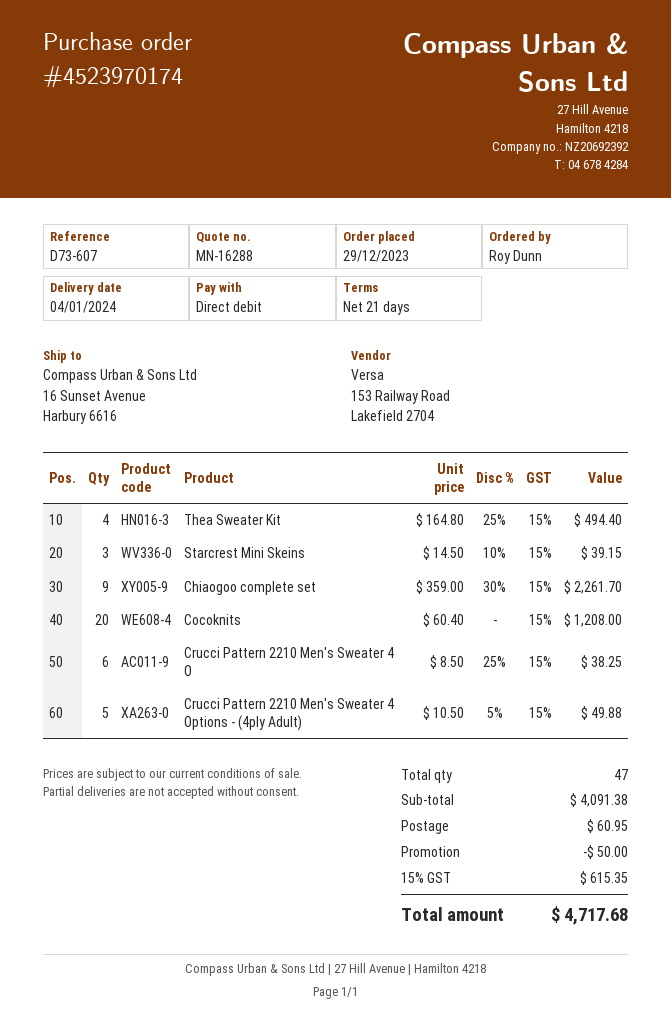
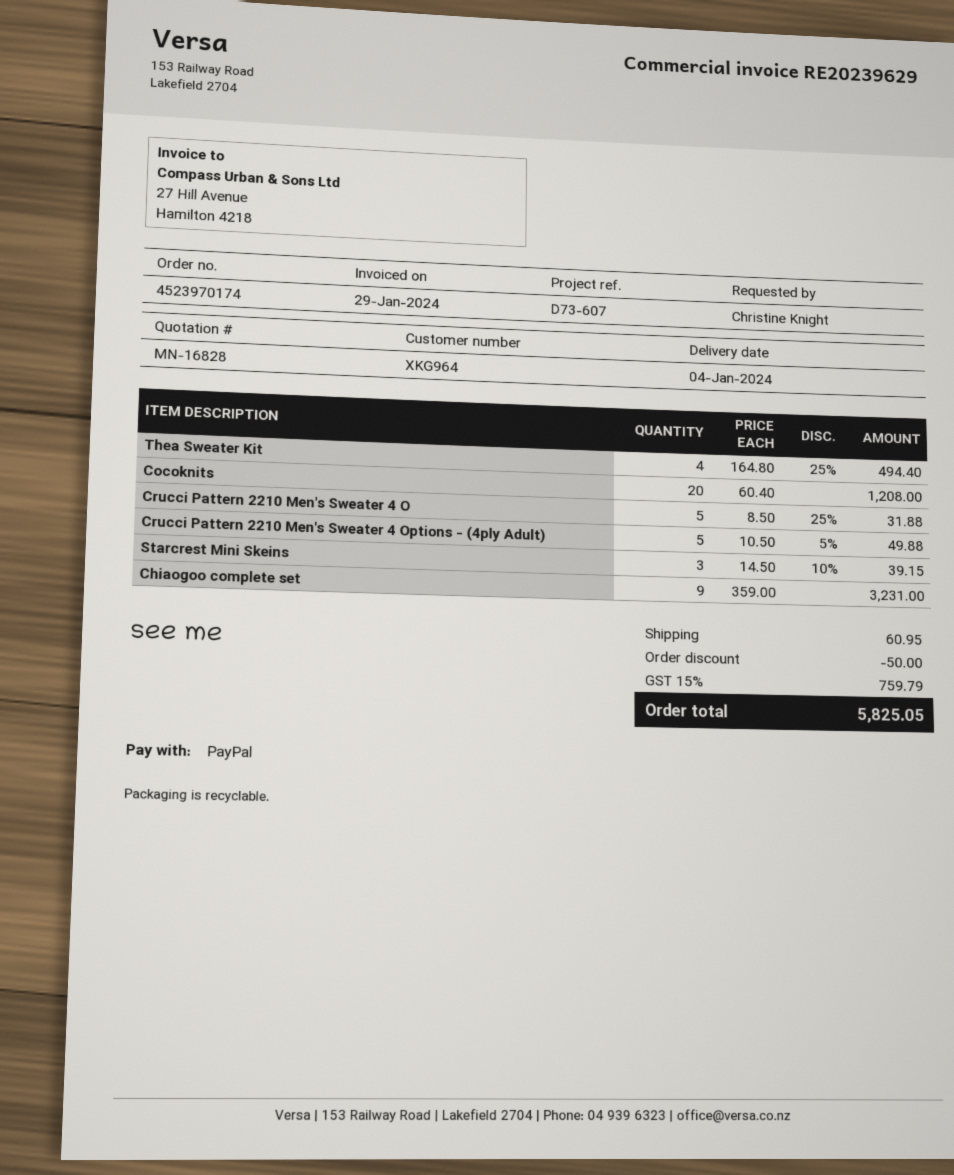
quote number: MN-16288 -> MN-16828
ordered by: Roy Dunn -> Christine Knight
payment method: direct debit -> PayPal
Chiaogoo complete set: 9 x 359.00 - 30% = 2261.70 -> 9 x 359.00 = 3231.00
Crucci Pattern 2210 Men's Sweater 4 O: 6 x 8.50 - 25% = 38.25 -> 5 x 8.50 - 25% = 31.88
tax: 15% = 615.35 -> 15% = 759.79
total: 4717.68 -> 5825.05

